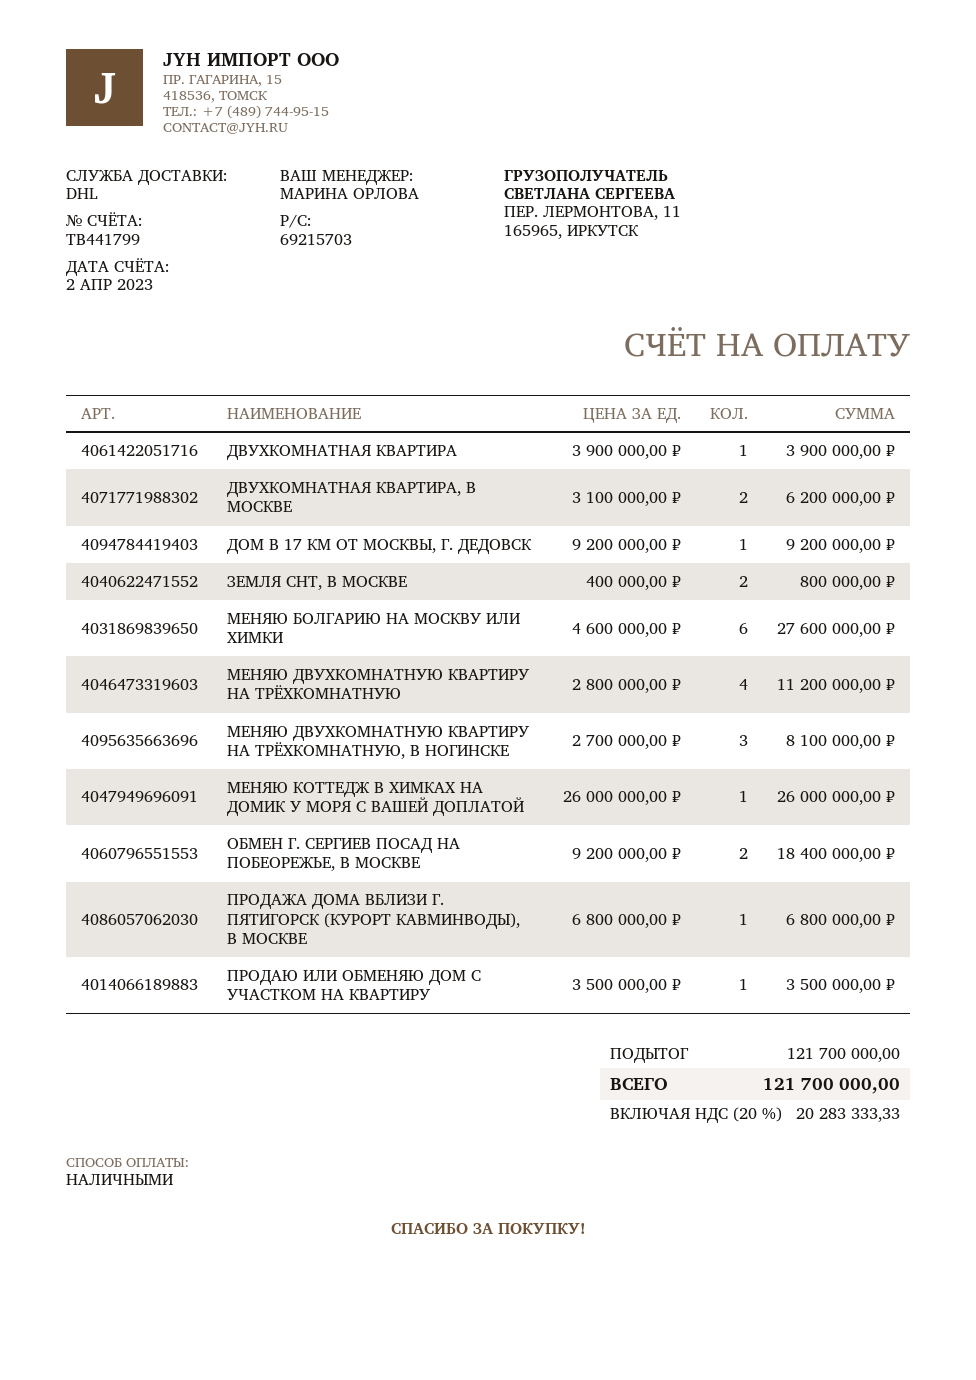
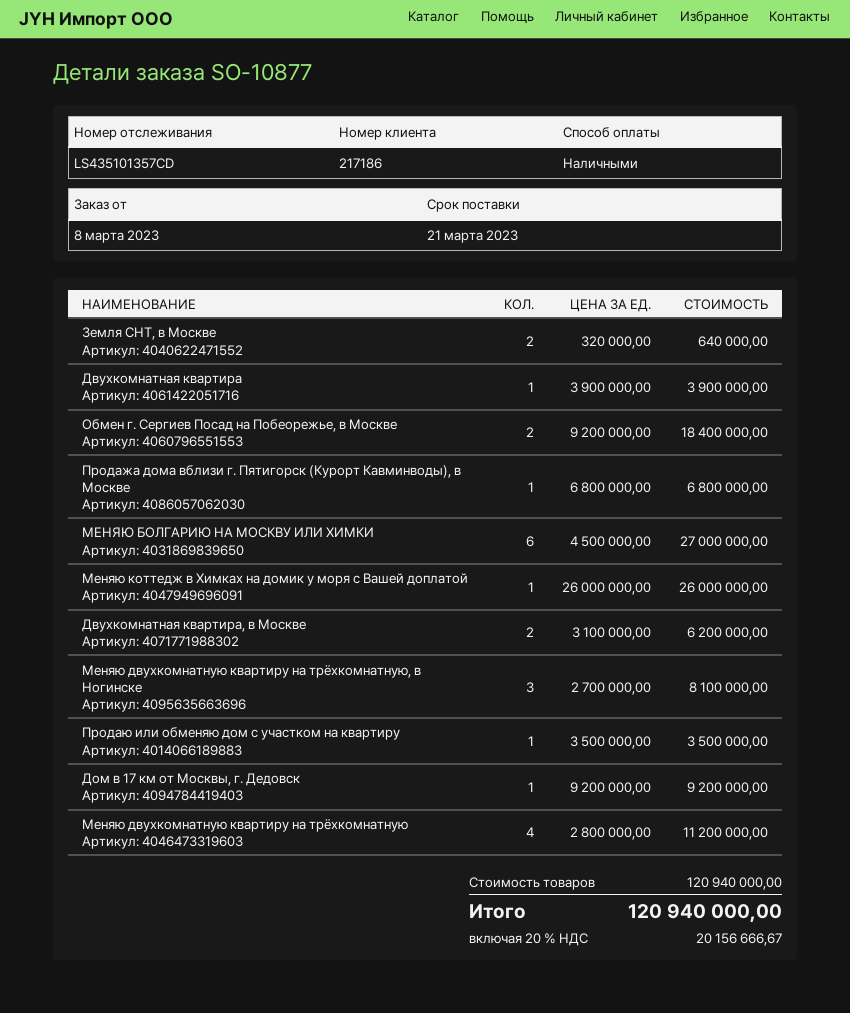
ЗЕМЛЯ СНТ, В МОСКВЕ: 2 x 400000.00 = 800000.00 -> 2 x 320000.00 = 640000.00
МЕНЯЮ БОЛГАРИЮ НА МОСКВУ ИЛИ ХИМКИ: 6 x 4600000.00 = 27600000.00 -> 6 x 4500000.00 = 27000000.00
subtotal: 121700000.00 -> 120940000.00
tax: 20% = 20283333.33 -> 20% = 20156666.67
total: 121700000.00 -> 120940000.00

